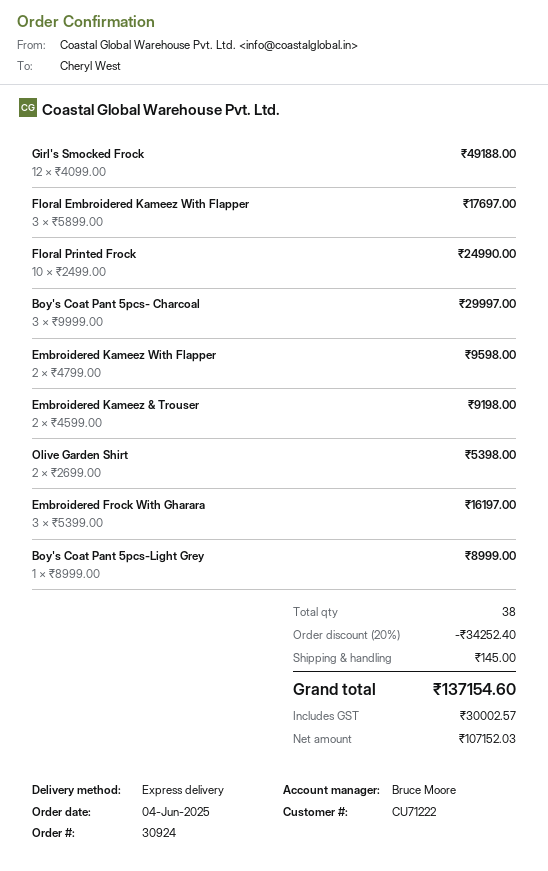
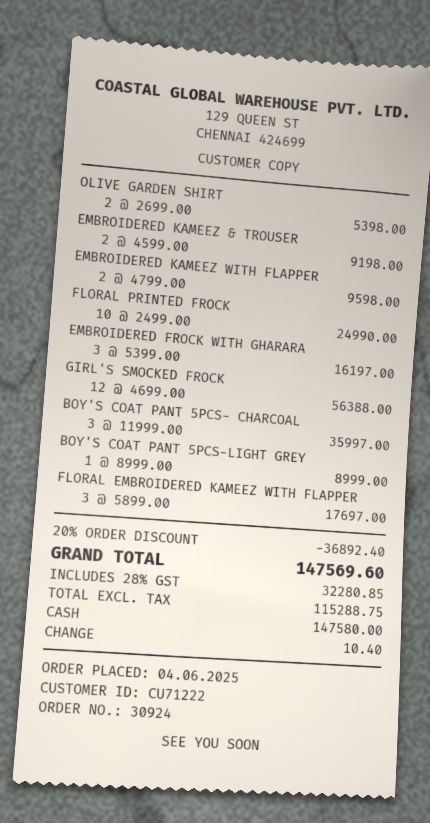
Girl's Smocked Frock: 12 x 4099.00 = 49188.00 -> 12 x 4699.00 = 56388.00
Boy's Coat Pant 5pcs- Charcoal: 3 x 9999.00 = 29997.00 -> 3 x 11999.00 = 35997.00
discount: 20% = 34252.40 -> 20% = 36892.40
shipping: 145.00 -> none
net: 107152.03 -> 115288.75
tax: 30002.57 -> 32280.85
total: 137154.60 -> 147569.60

